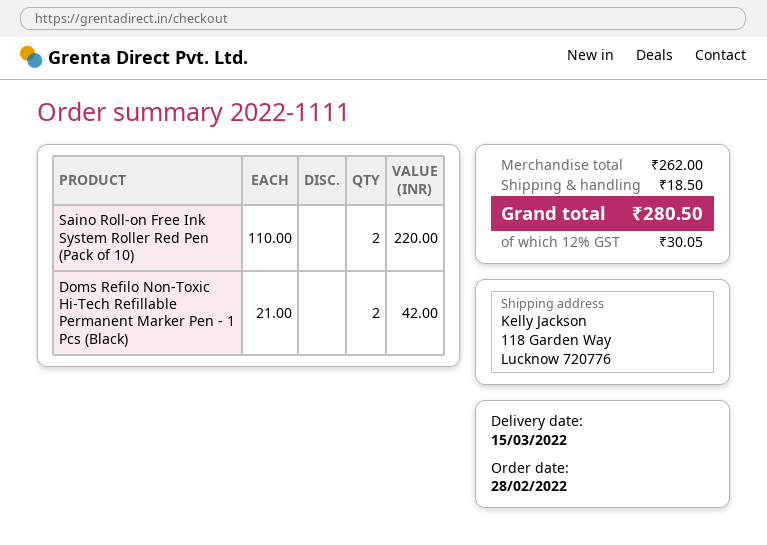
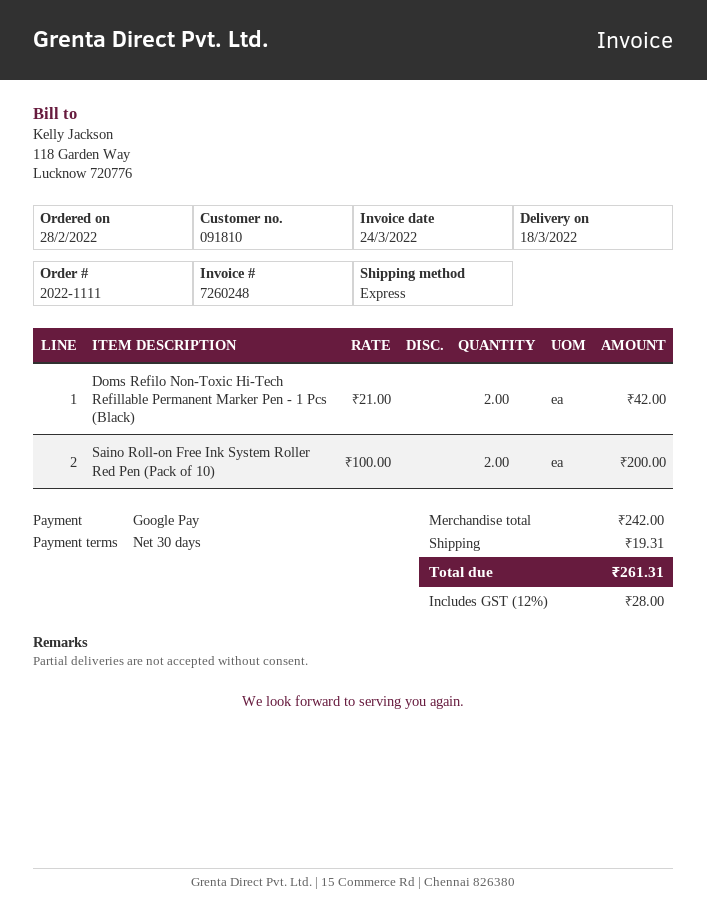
delivery date: 2022-03-15 -> 2022-03-18
Saino Roll-on Free Ink System Roller Red Pen (Pack of 10): 2 x 110.00 = 220.00 -> 2 x 100.00 = 200.00
subtotal: 262.00 -> 242.00
shipping: 18.50 -> 19.31
tax: 12% = 30.05 -> 12% = 28.00
total: 280.50 -> 261.31

